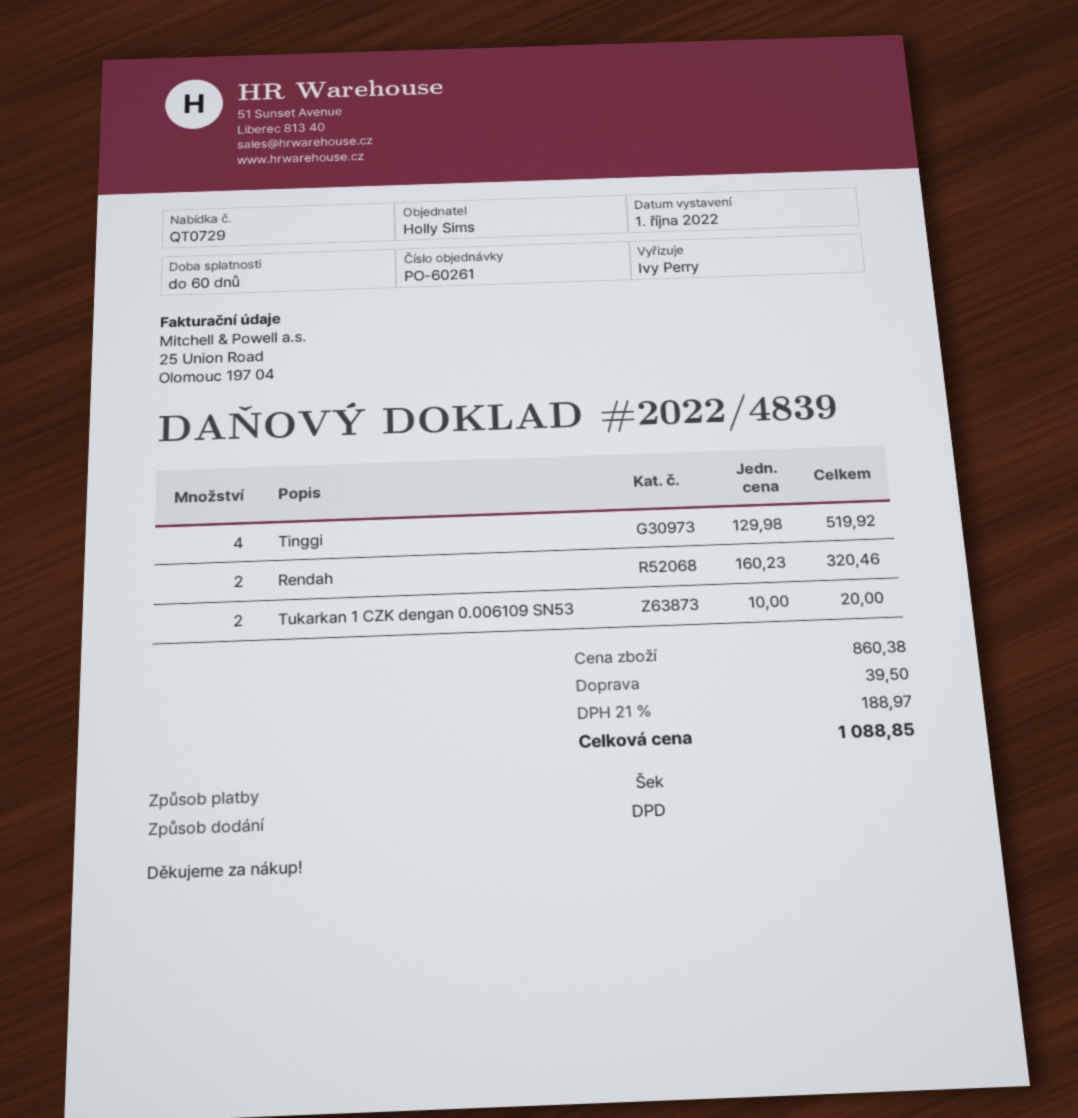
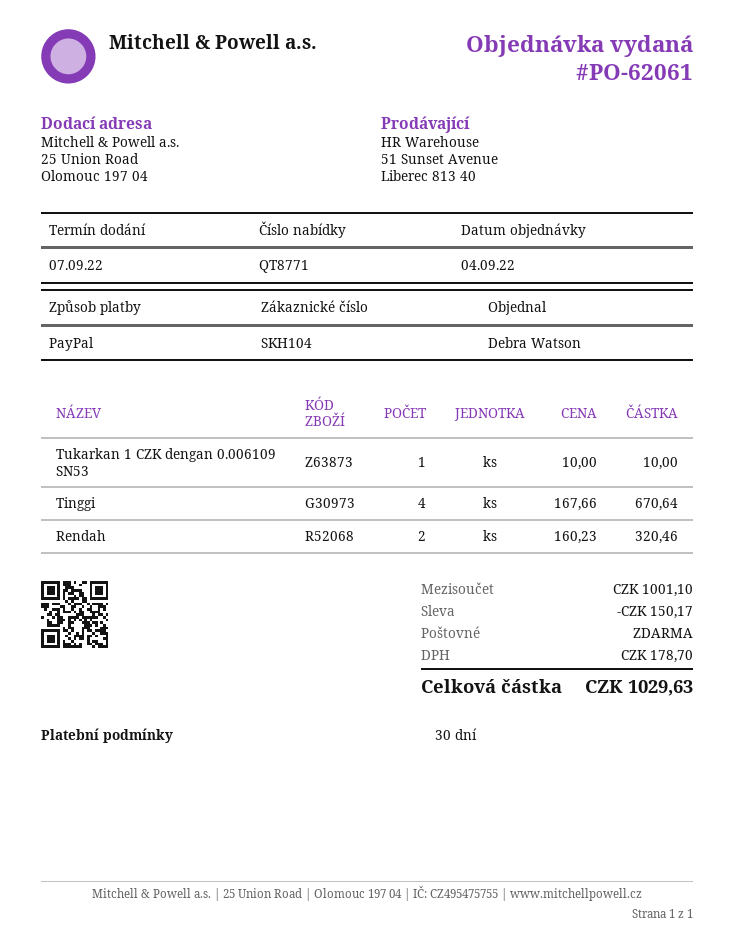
quote number: QT0729 -> QT8771
order number: PO-60261 -> PO-62061
payment terms: 60 days -> 30 days
ordered by: Holly Sims -> Debra Watson
payment method: cheque -> PayPal
Tinggi: 4 x 129.98 = 519.92 -> 4 x 167.66 = 670.64
Tukarkan 1 CZK dengan 0.006109 SN53: 2 x 10.00 = 20.00 -> 1 x 10.00 = 10.00
subtotal: 860.38 -> 1001.10
discount: none -> 150.17
shipping: 39.50 -> 0.00
tax: 188.97 -> 178.70
total: 1088.85 -> 1029.63

